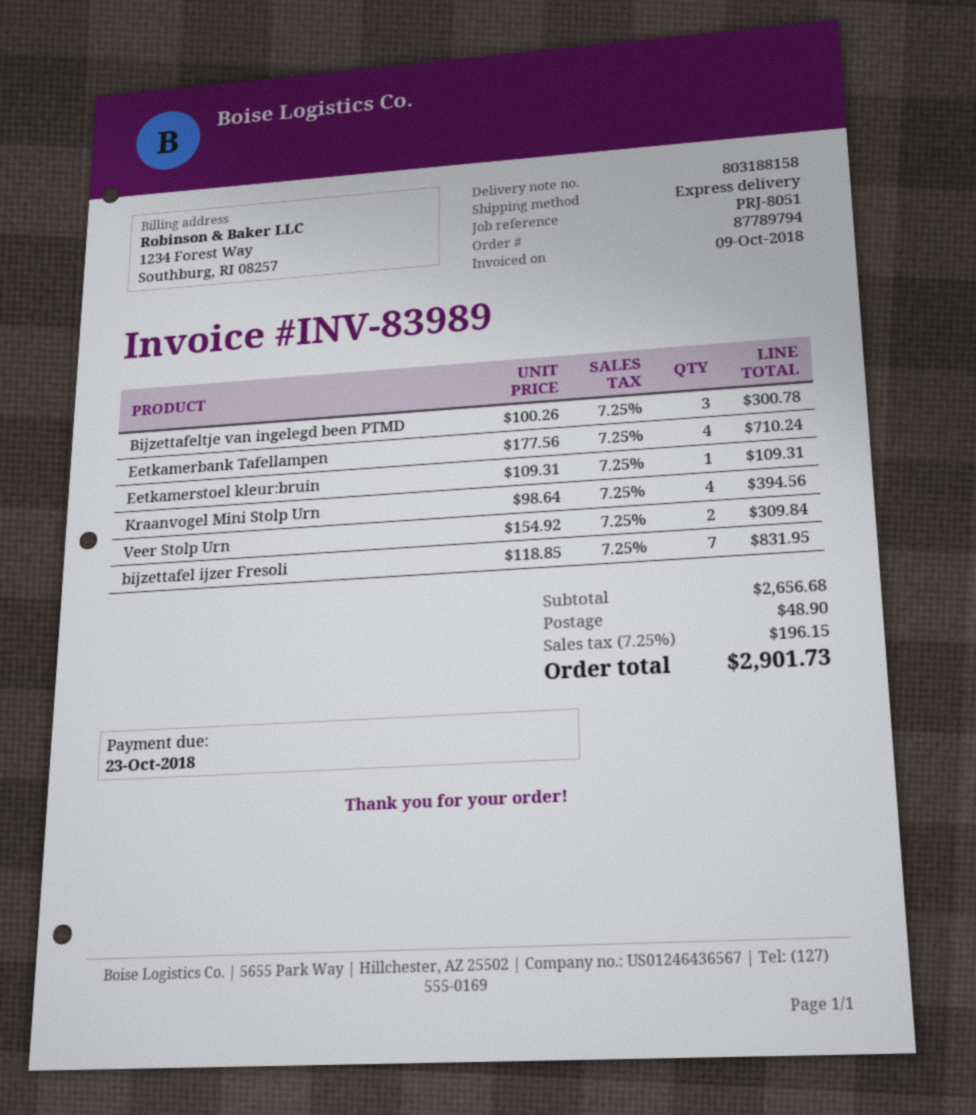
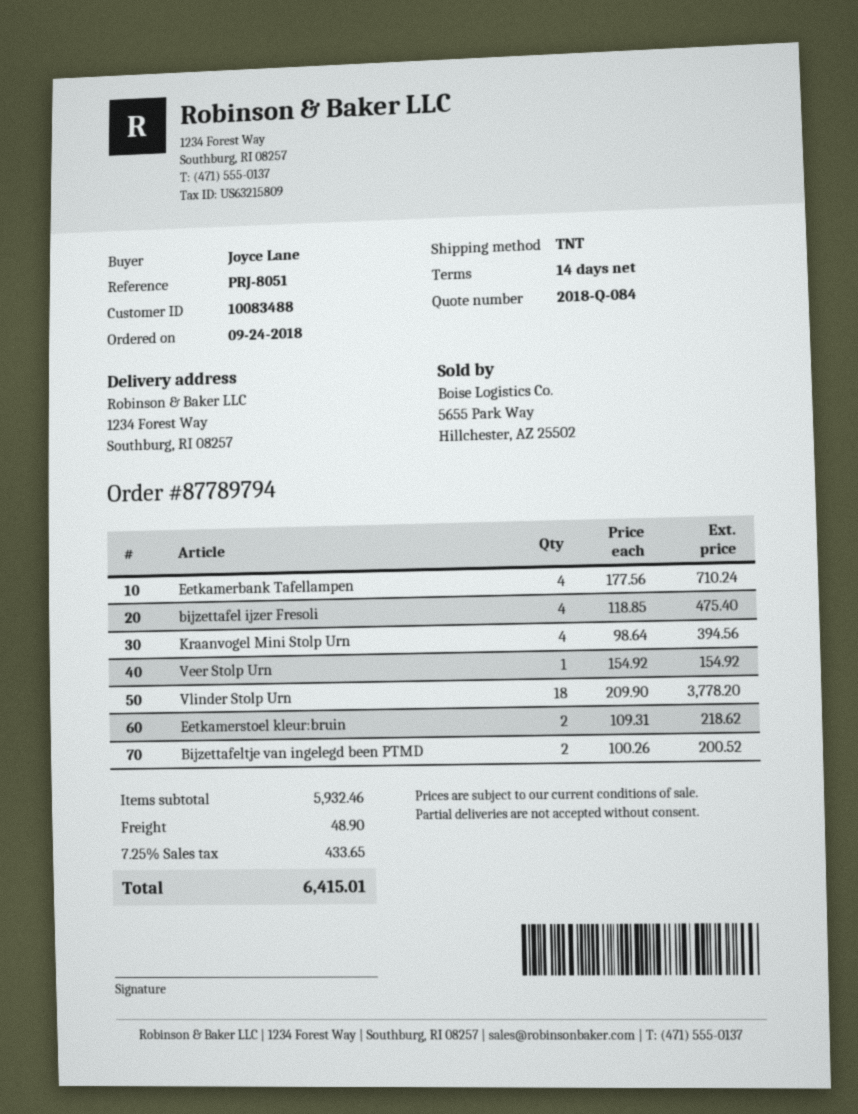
shipping method: express -> TNT
Bijzettafeltje van ingelegd been PTMD: 3 x 100.26 = 300.78 -> 2 x 100.26 = 200.52
Eetkamerstoel kleur:bruin: 1 x 109.31 = 109.31 -> 2 x 109.31 = 218.62
Veer Stolp Urn: 2 x 154.92 = 309.84 -> 1 x 154.92 = 154.92
bijzettafel ijzer Fresoli: 7 x 118.85 = 831.95 -> 4 x 118.85 = 475.40
Vlinder Stolp Urn: none -> 18 x 209.90 = 3778.20
subtotal: 2656.68 -> 5932.46
tax: 7.25% = 196.15 -> 7.25% = 433.65
total: 2901.73 -> 6415.01

